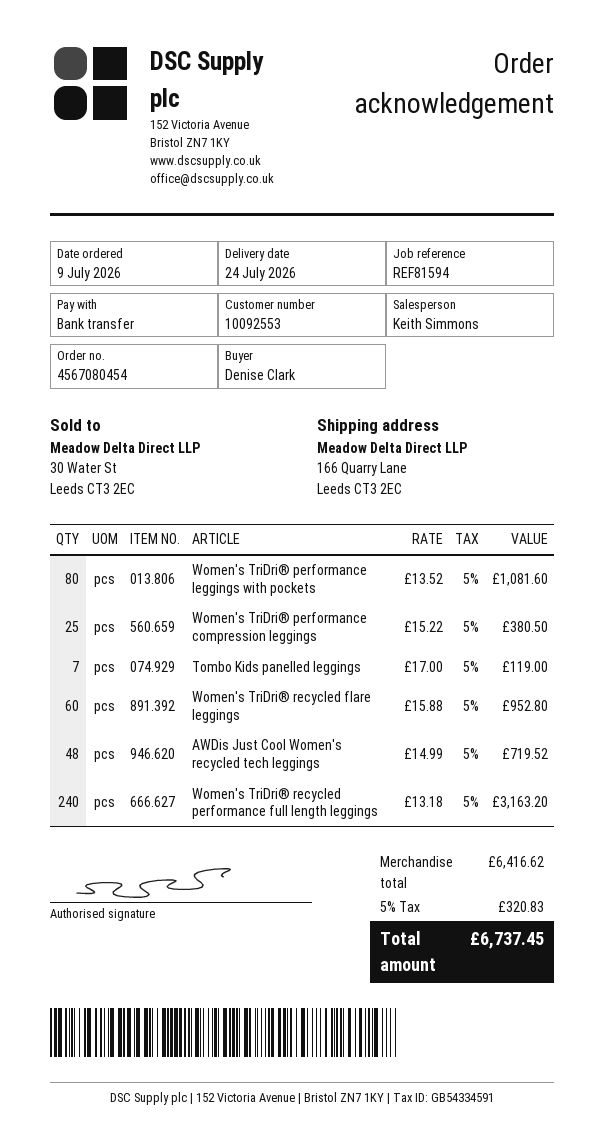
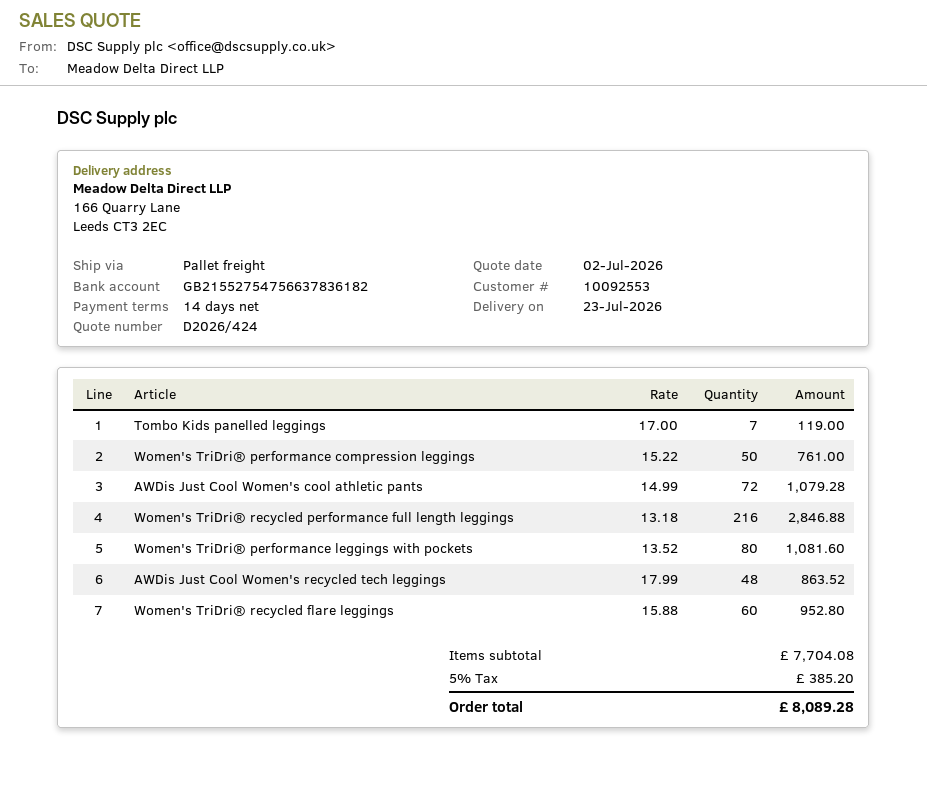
delivery date: 2026-07-24 -> 2026-07-23
Women's TriDri® performance compression leggings: 25 x 15.22 = 380.50 -> 50 x 15.22 = 761.00
AWDis Just Cool Women's recycled tech leggings: 48 x 14.99 = 719.52 -> 48 x 17.99 = 863.52
Women's TriDri® recycled performance full length leggings: 240 x 13.18 = 3163.20 -> 216 x 13.18 = 2846.88
AWDis Just Cool Women's cool athletic pants: none -> 72 x 14.99 = 1079.28
subtotal: 6416.62 -> 7704.08
tax: 5% = 320.83 -> 5% = 385.20
total: 6737.45 -> 8089.28

